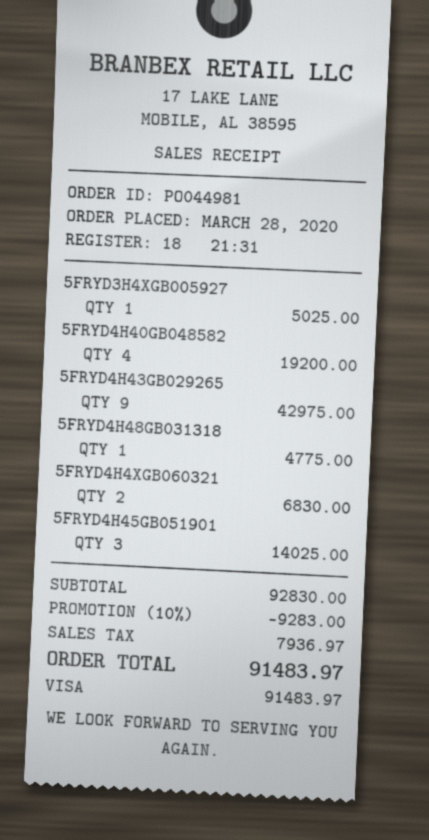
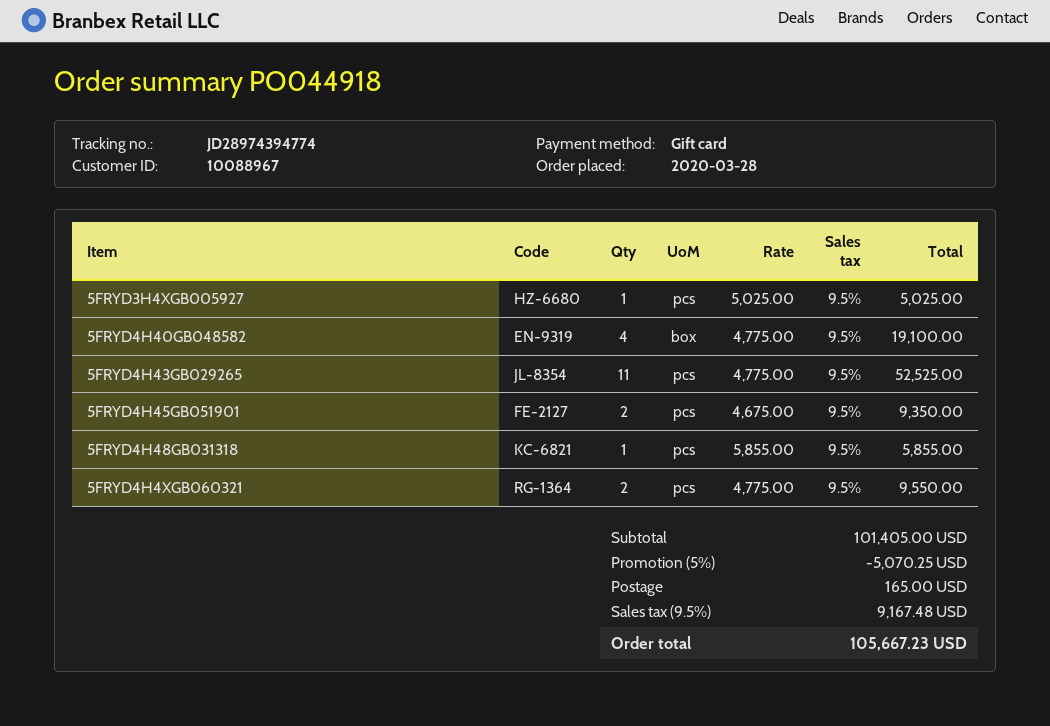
order number: PO044981 -> PO044918
payment method: Visa -> gift card
5FRYD4H40GB048582: 4 for 19200.00 -> 4 for 19100.00
5FRYD4H43GB029265: 9 for 42975.00 -> 11 for 52525.00
5FRYD4H48GB031318: 1 for 4775.00 -> 1 for 5855.00
5FRYD4H4XGB060321: 2 for 6830.00 -> 2 for 9550.00
5FRYD4H45GB051901: 3 for 14025.00 -> 2 for 9350.00
subtotal: 92830.00 -> 101405.00
discount: 10% = 9283.00 -> 5% = 5070.25
shipping: none -> 165.00
tax: 7936.97 -> 9167.48
total: 91483.97 -> 105667.23

